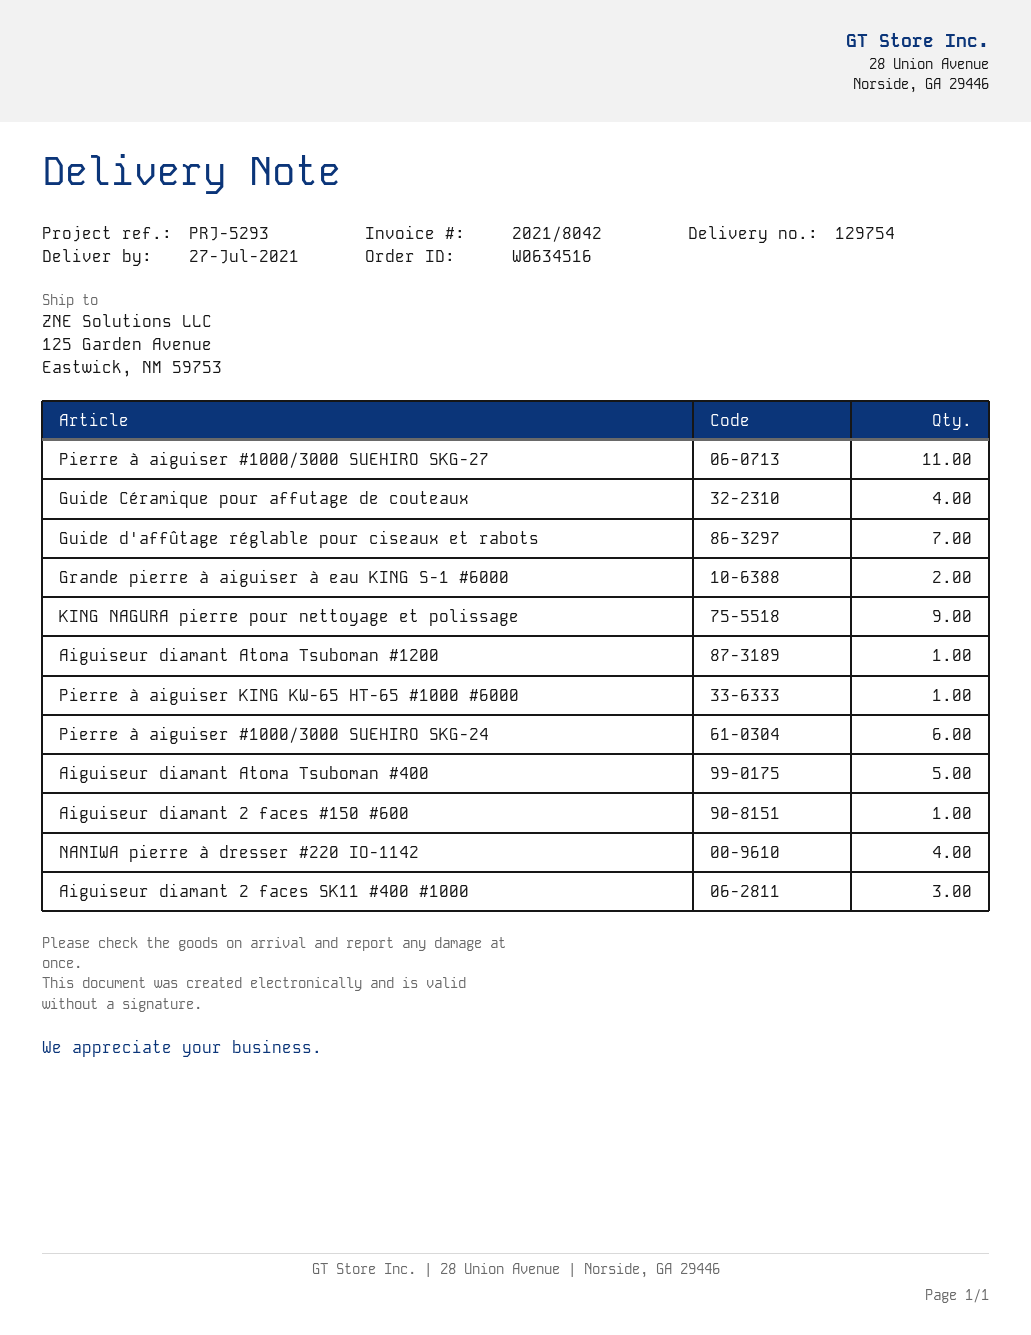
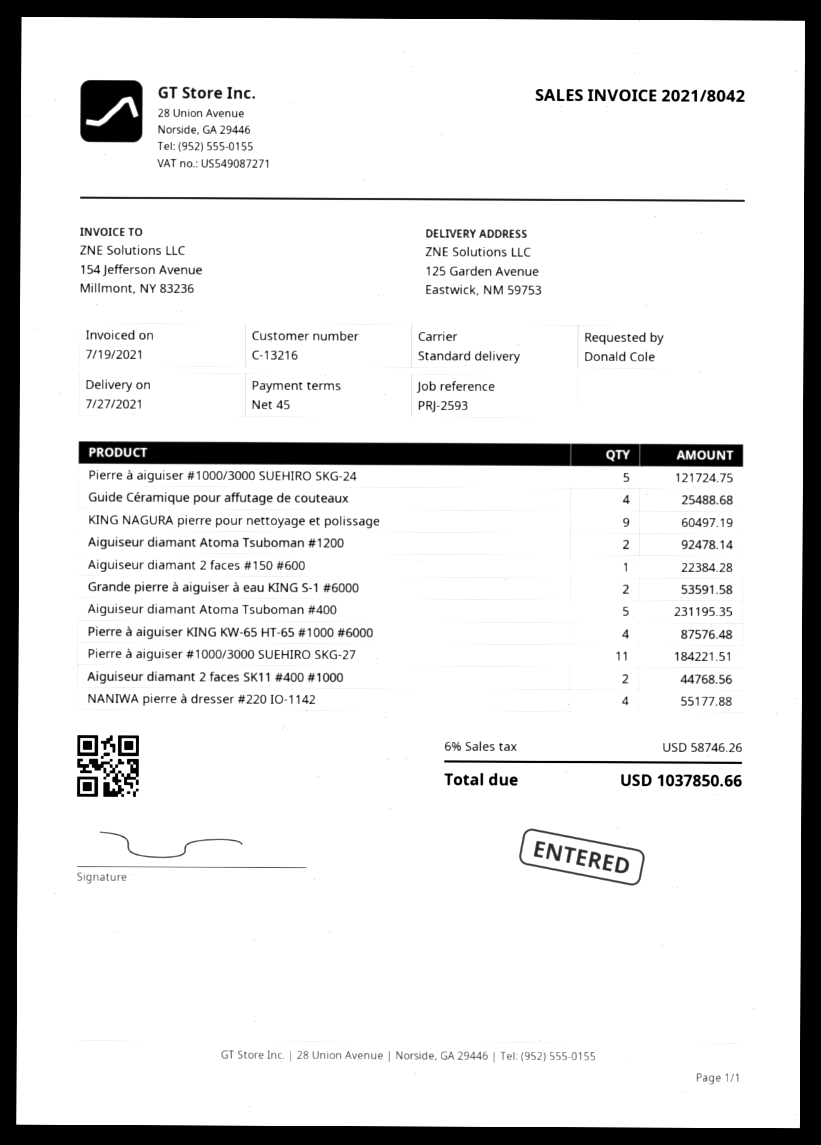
reference: PRJ-5293 -> PRJ-2593
Guide d'affûtage réglable pour ciseaux et rabots: 7 -> none
Aiguiseur diamant Atoma Tsuboman #1200: 1 -> 2
Pierre à aiguiser KING KW-65 HT-65 #1000 #6000: 1 -> 4
Pierre à aiguiser #1000/3000 SUEHIRO SKG-24: 6 -> 5
Aiguiseur diamant 2 faces SK11 #400 #1000: 3 -> 2

